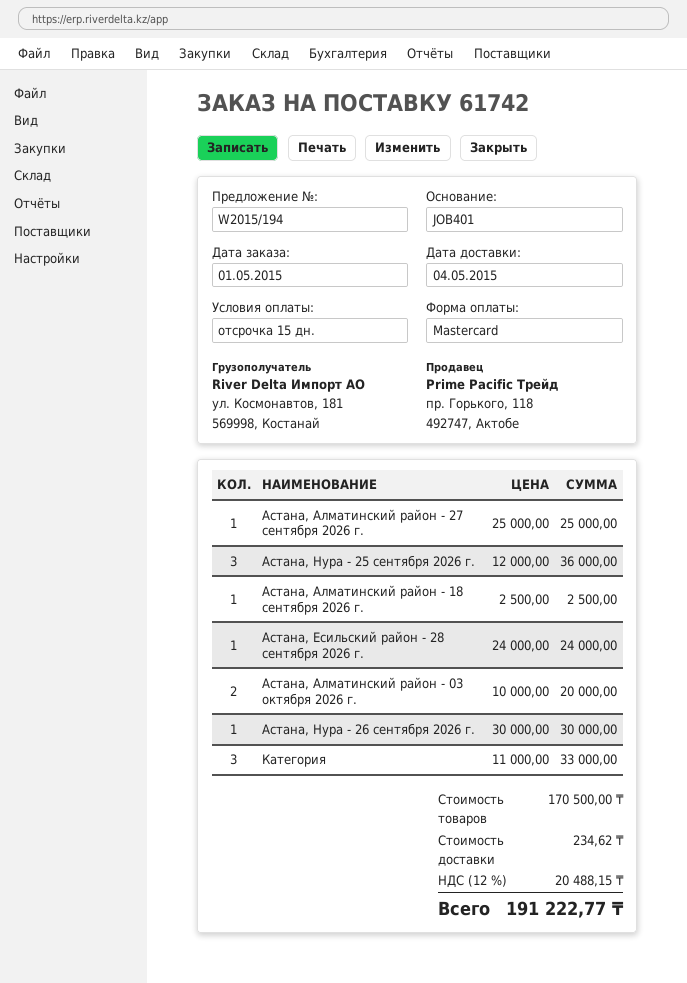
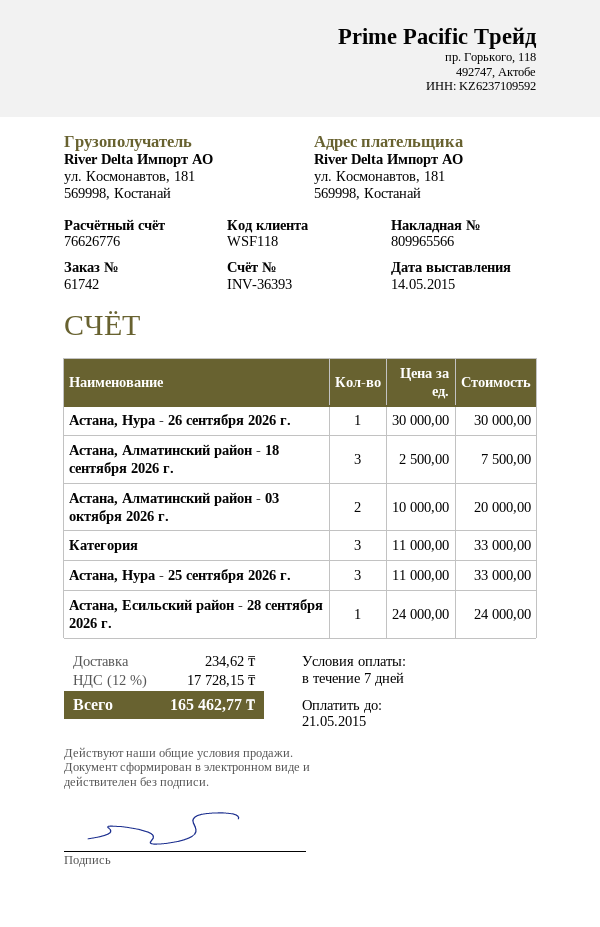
payment terms: 15 days -> 7 days
Астана, Алматинский район - 27 сентября 2026 г.: 1 x 25000.00 = 25000.00 -> none
Астана, Нура - 25 сентября 2026 г.: 3 x 12000.00 = 36000.00 -> 3 x 11000.00 = 33000.00
Астана, Алматинский район - 18 сентября 2026 г.: 1 x 2500.00 = 2500.00 -> 3 x 2500.00 = 7500.00
tax: 12% = 20488.15 -> 12% = 17728.15
total: 191222.77 -> 165462.77

